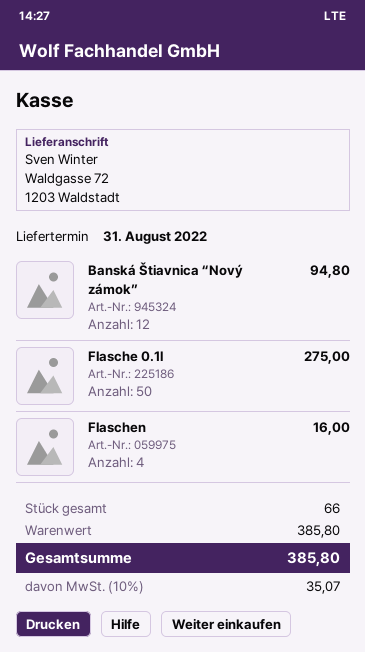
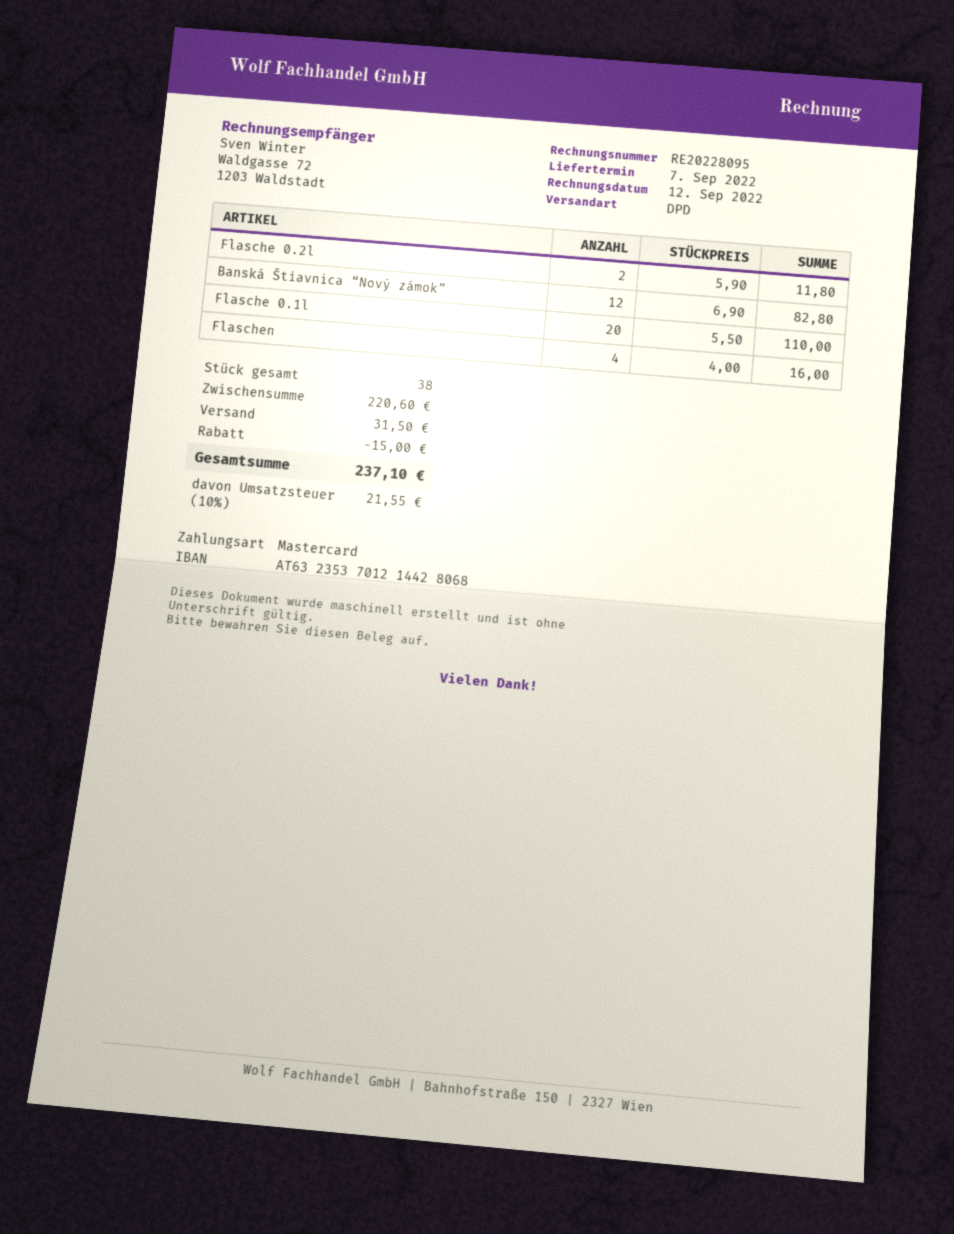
delivery date: 2022-08-31 -> 2022-09-07
Banská Štiavnica “Nový zámok”: 12 for 94.80 -> 12 for 82.80
Flasche 0.1l: 50 for 275.00 -> 20 for 110.00
Flasche 0.2l: none -> 2 for 11.80
total quantity: 66 -> 38
subtotal: 385.80 -> 220.60
discount: none -> 15.00
shipping: none -> 31.50
tax: 10% = 35.07 -> 10% = 21.55
total: 385.80 -> 237.10

